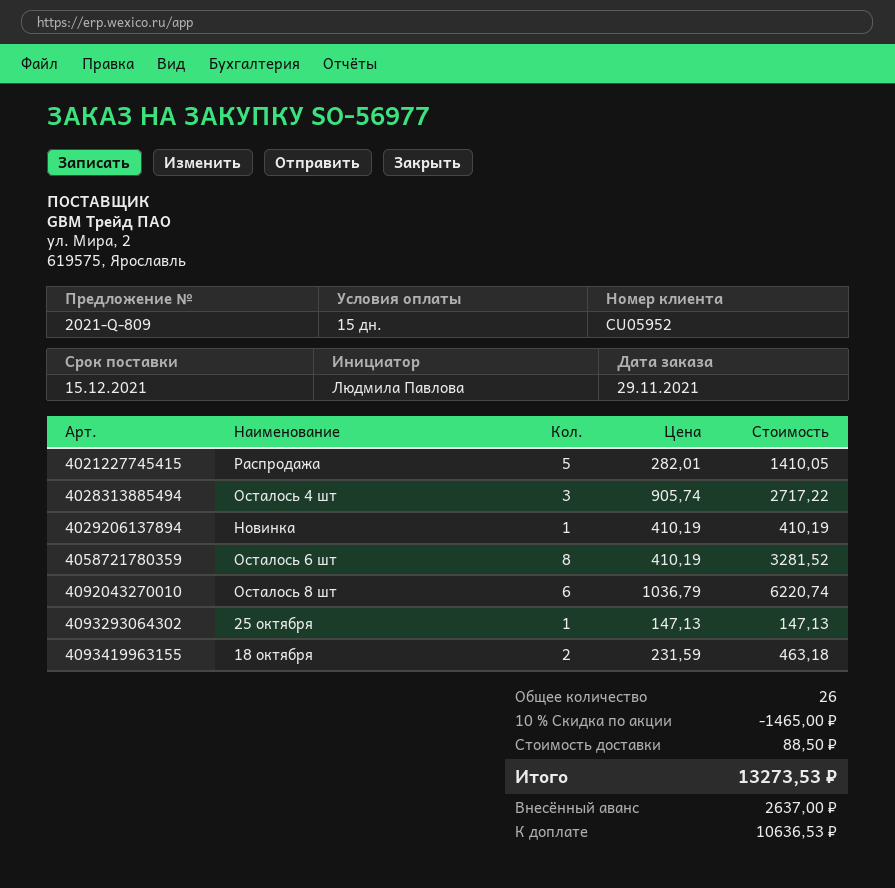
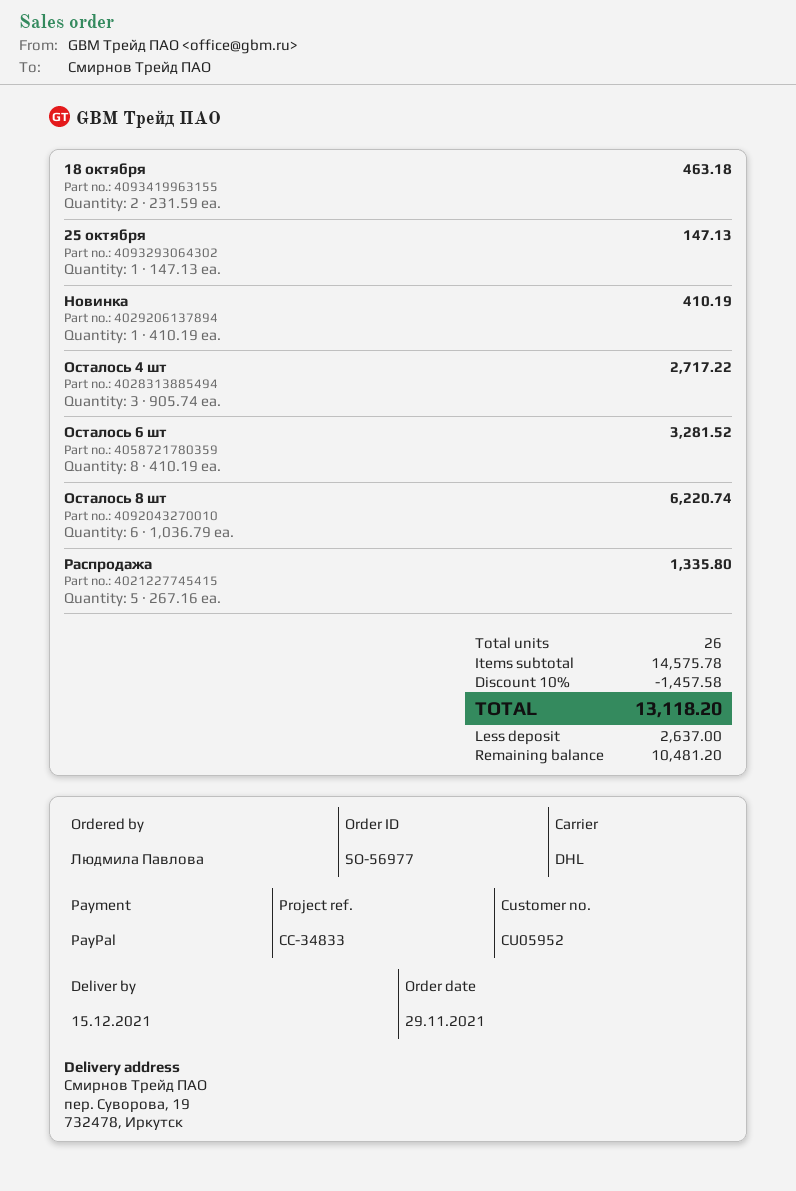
Распродажа: 5 x 282.01 = 1410.05 -> 5 x 267.16 = 1335.80
discount: 10% = 1465.00 -> 10% = 1457.58
shipping: 88.50 -> none
total: 13273.53 -> 13118.20
balance: 10636.53 -> 10481.20

